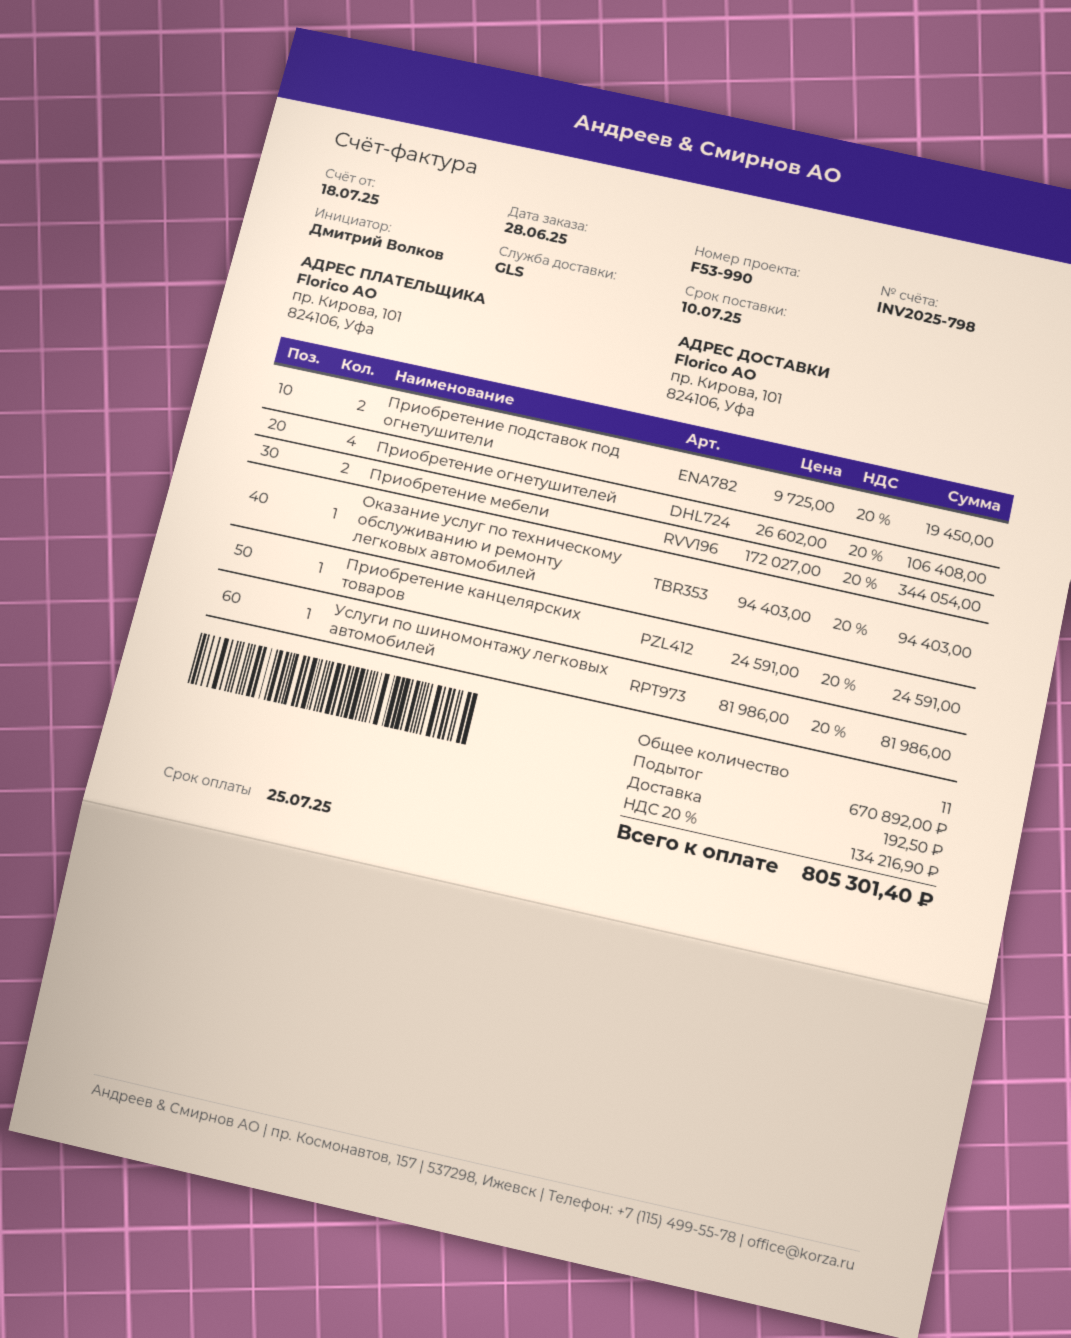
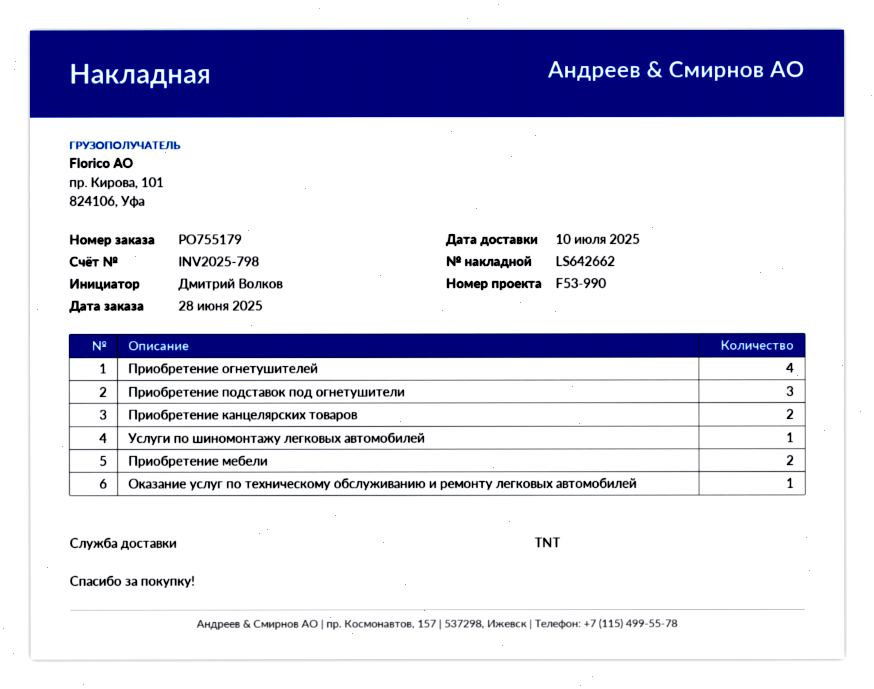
shipping method: GLS -> TNT
Приобретение подставок под огнетушители: 2 -> 3
Приобретение канцелярских товаров: 1 -> 2

